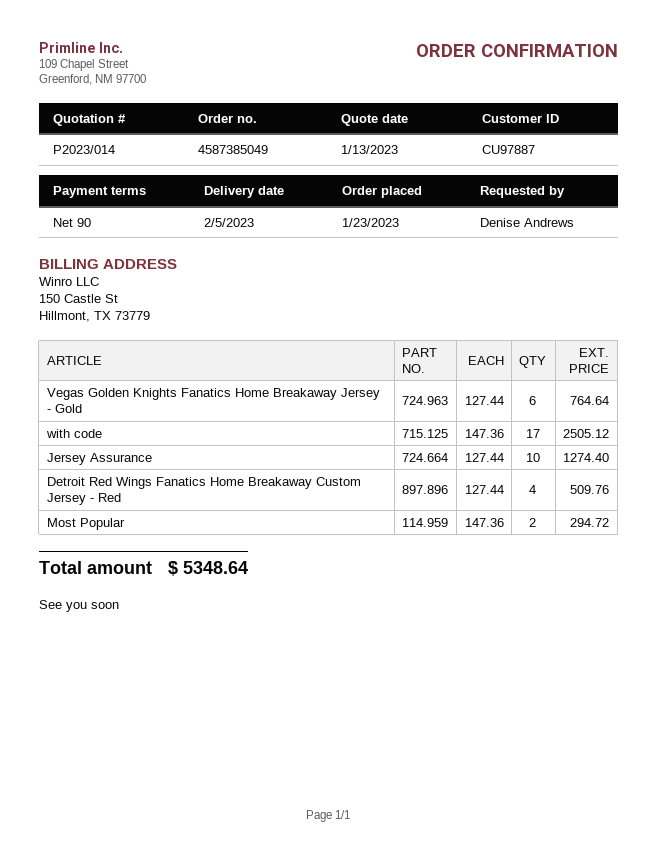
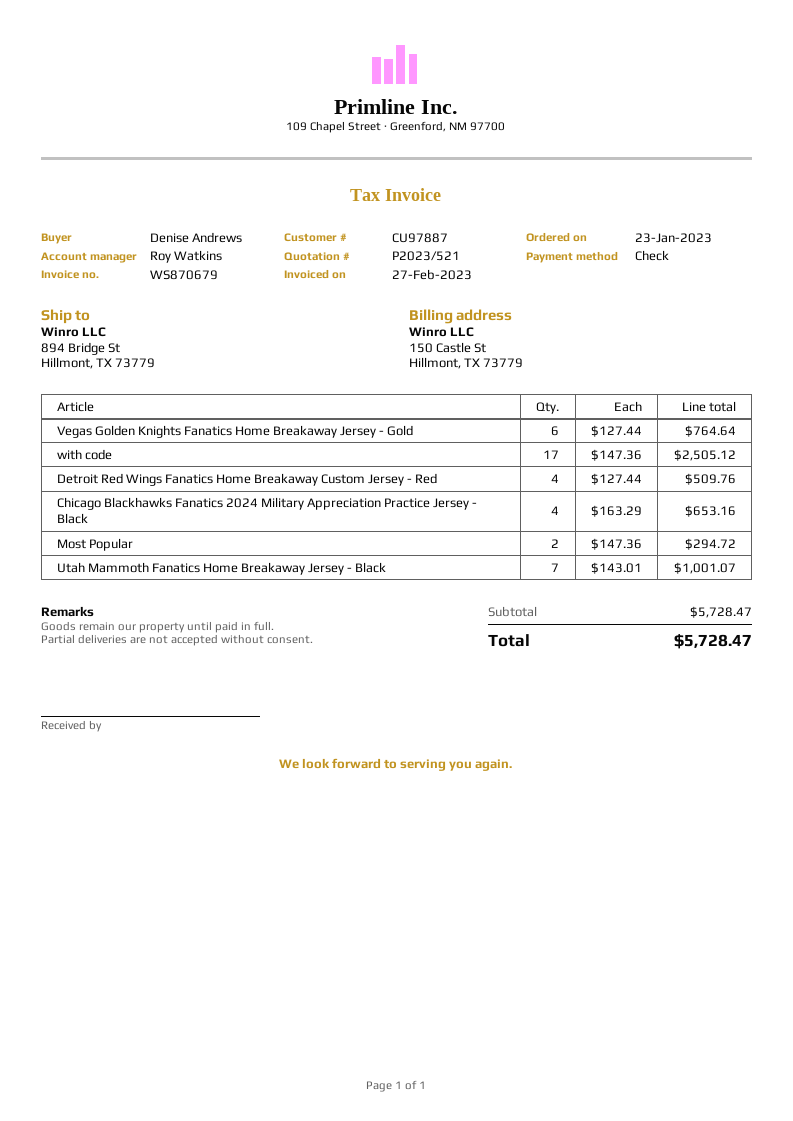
quote number: P2023/014 -> P2023/521
Jersey Assurance: 10 x 127.44 = 1274.40 -> none
Chicago Blackhawks Fanatics 2024 Military Appreciation Practice Jersey - Black: none -> 4 x 163.29 = 653.16
Utah Mammoth Fanatics Home Breakaway Jersey - Black: none -> 7 x 143.01 = 1001.07
total: 5348.64 -> 5728.47

